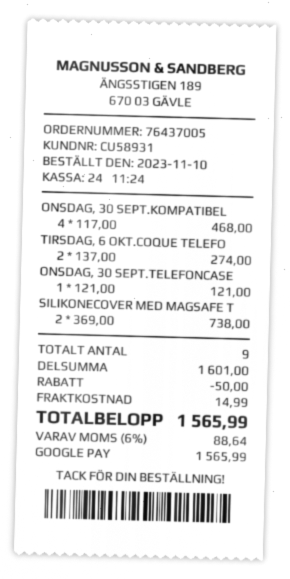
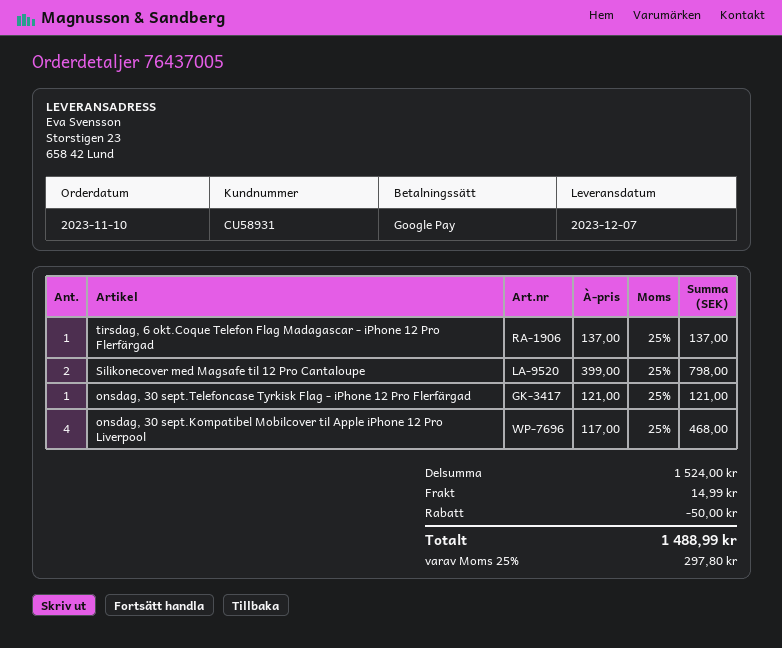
TIRSDAG, 6 OKT.COQUE TELEFO: 2 x 137.00 = 274.00 -> 1 x 137.00 = 137.00
SILIKONECOVER MED MAGSAFE T: 2 x 369.00 = 738.00 -> 2 x 399.00 = 798.00
subtotal: 1601.00 -> 1524.00
tax: 6% = 88.64 -> 25% = 297.80
total: 1565.99 -> 1488.99

